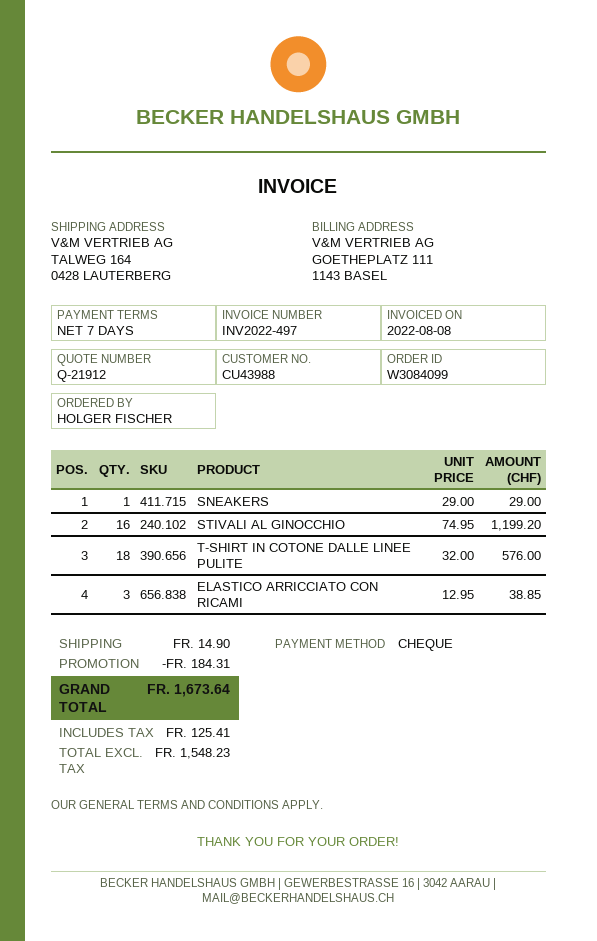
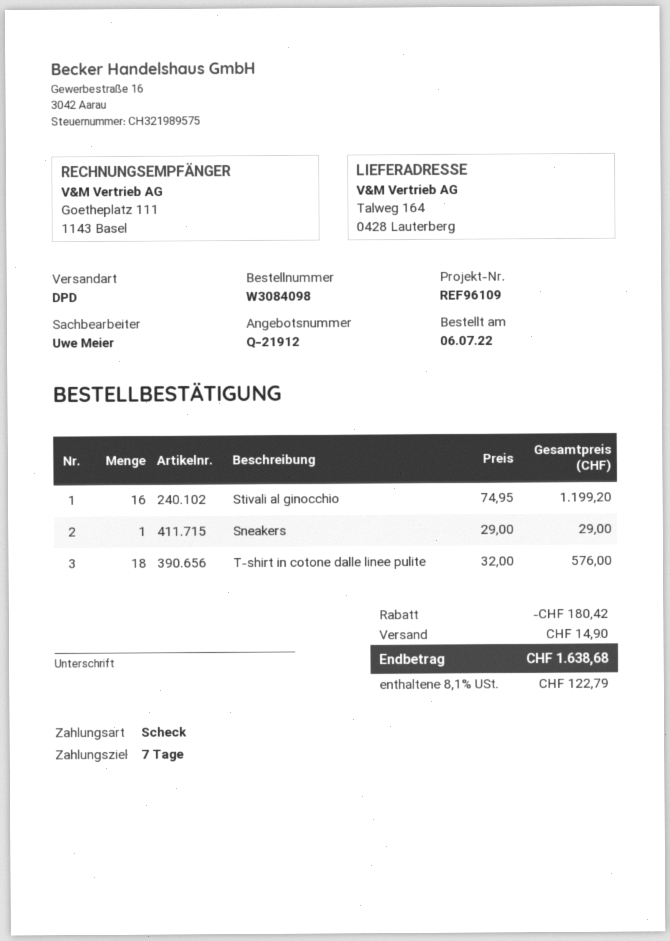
order number: W3084099 -> W3084098
ELASTICO ARRICCIATO CON RICAMI: 3 x 12.95 = 38.85 -> none
discount: 184.31 -> 180.42
tax: 125.41 -> 122.79
total: 1673.64 -> 1638.68

